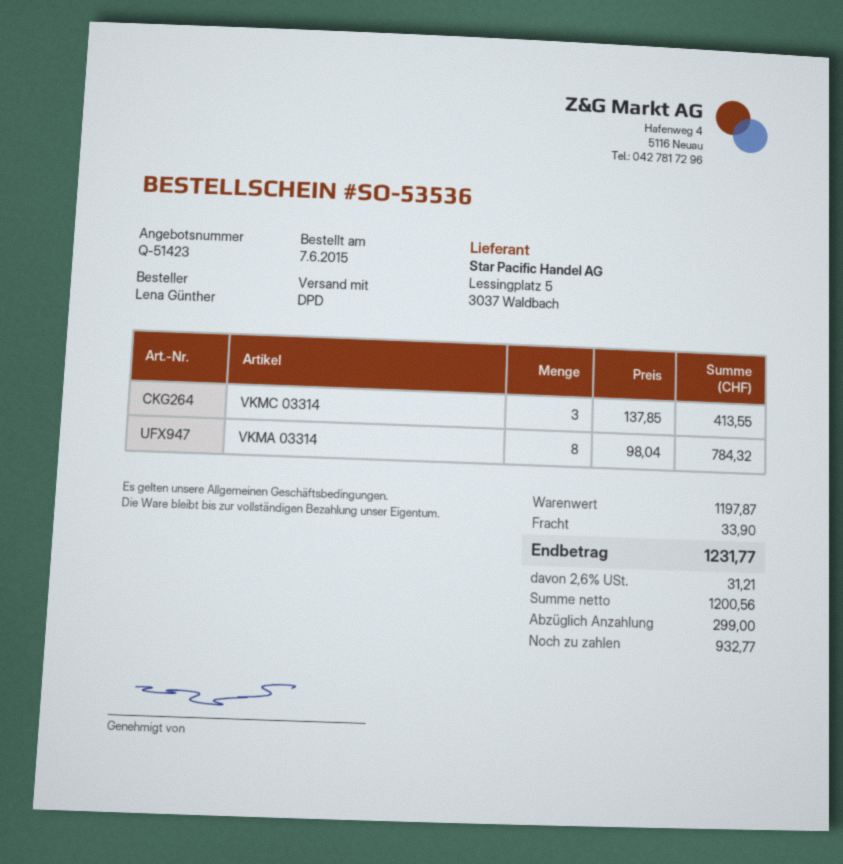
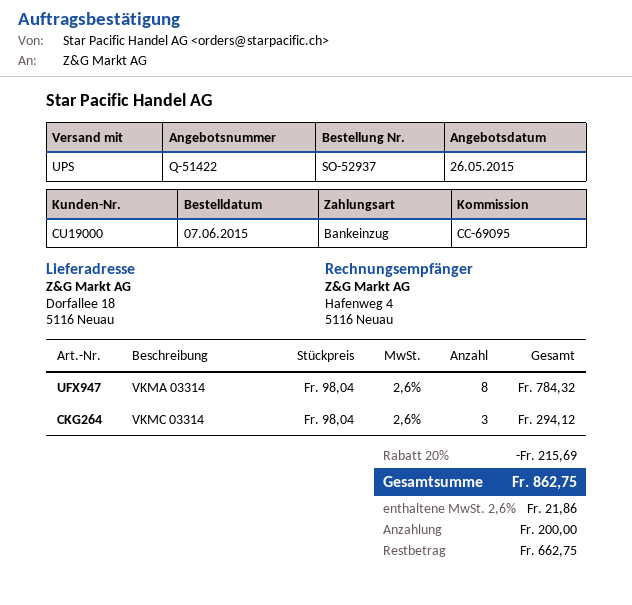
quote number: Q-51423 -> Q-51422
order number: SO-53536 -> SO-52937
shipping method: DPD -> UPS
VKMC 03314: 3 x 137.85 = 413.55 -> 3 x 98.04 = 294.12
discount: none -> 20% = 215.69
shipping: 33.90 -> none
tax: 2.6% = 31.21 -> 2.6% = 21.86
total: 1231.77 -> 862.75
deposit: 299.00 -> 200.00
balance: 932.77 -> 662.75

